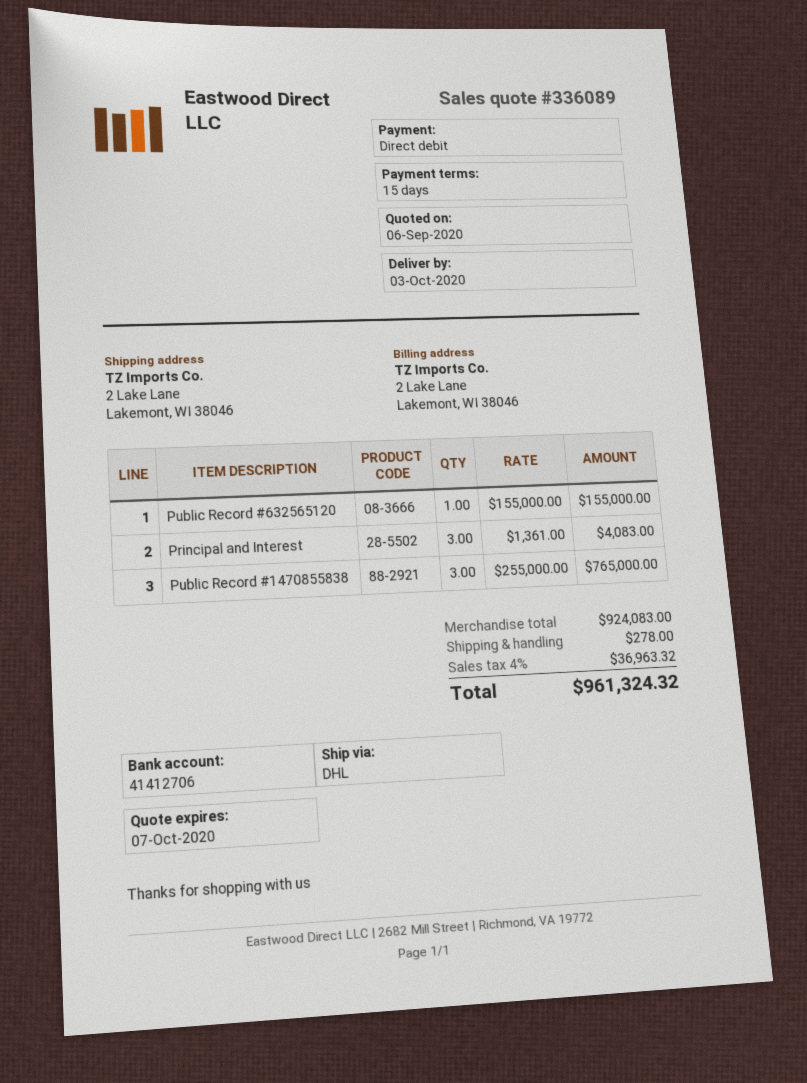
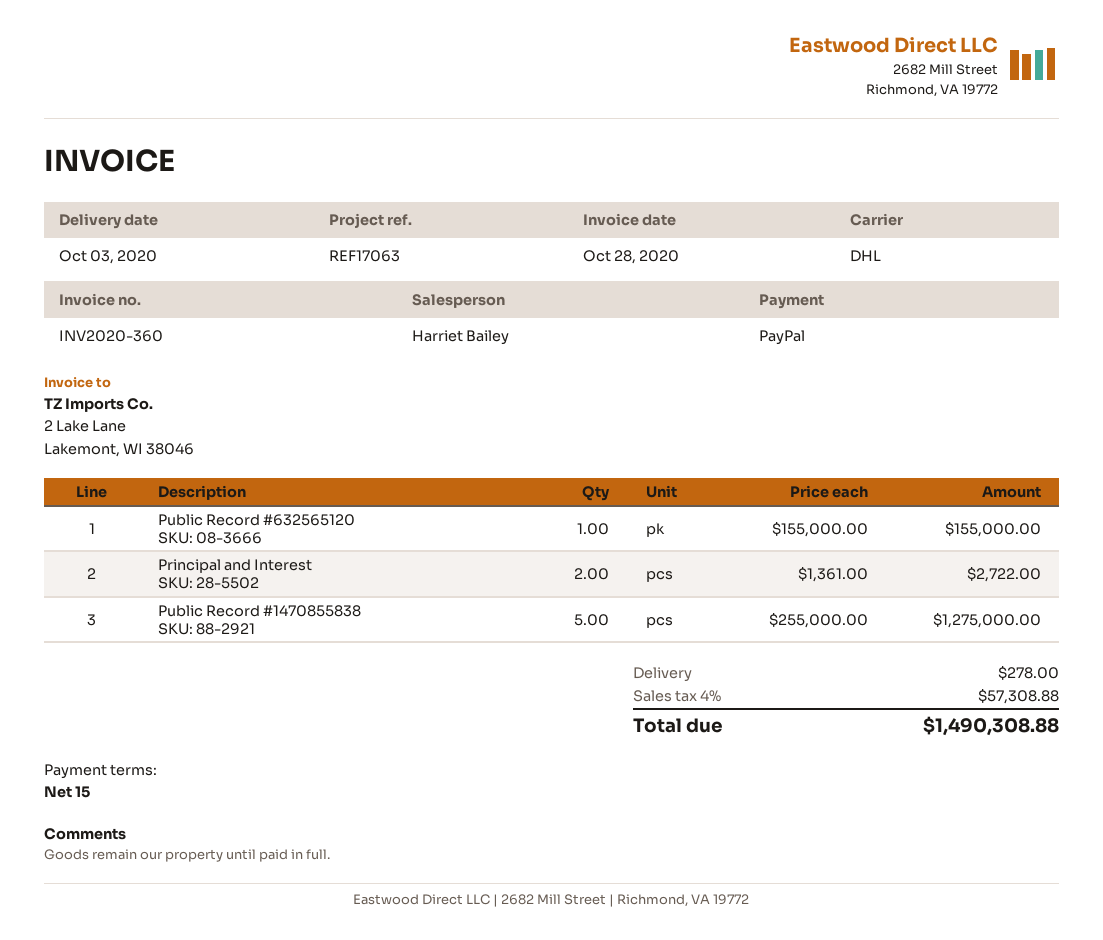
payment method: direct debit -> PayPal
Principal and Interest: 3 x 1361.00 = 4083.00 -> 2 x 1361.00 = 2722.00
Public Record #1470855838: 3 x 255000.00 = 765000.00 -> 5 x 255000.00 = 1275000.00
tax: 4% = 36963.32 -> 4% = 57308.88
total: 961324.32 -> 1490308.88

